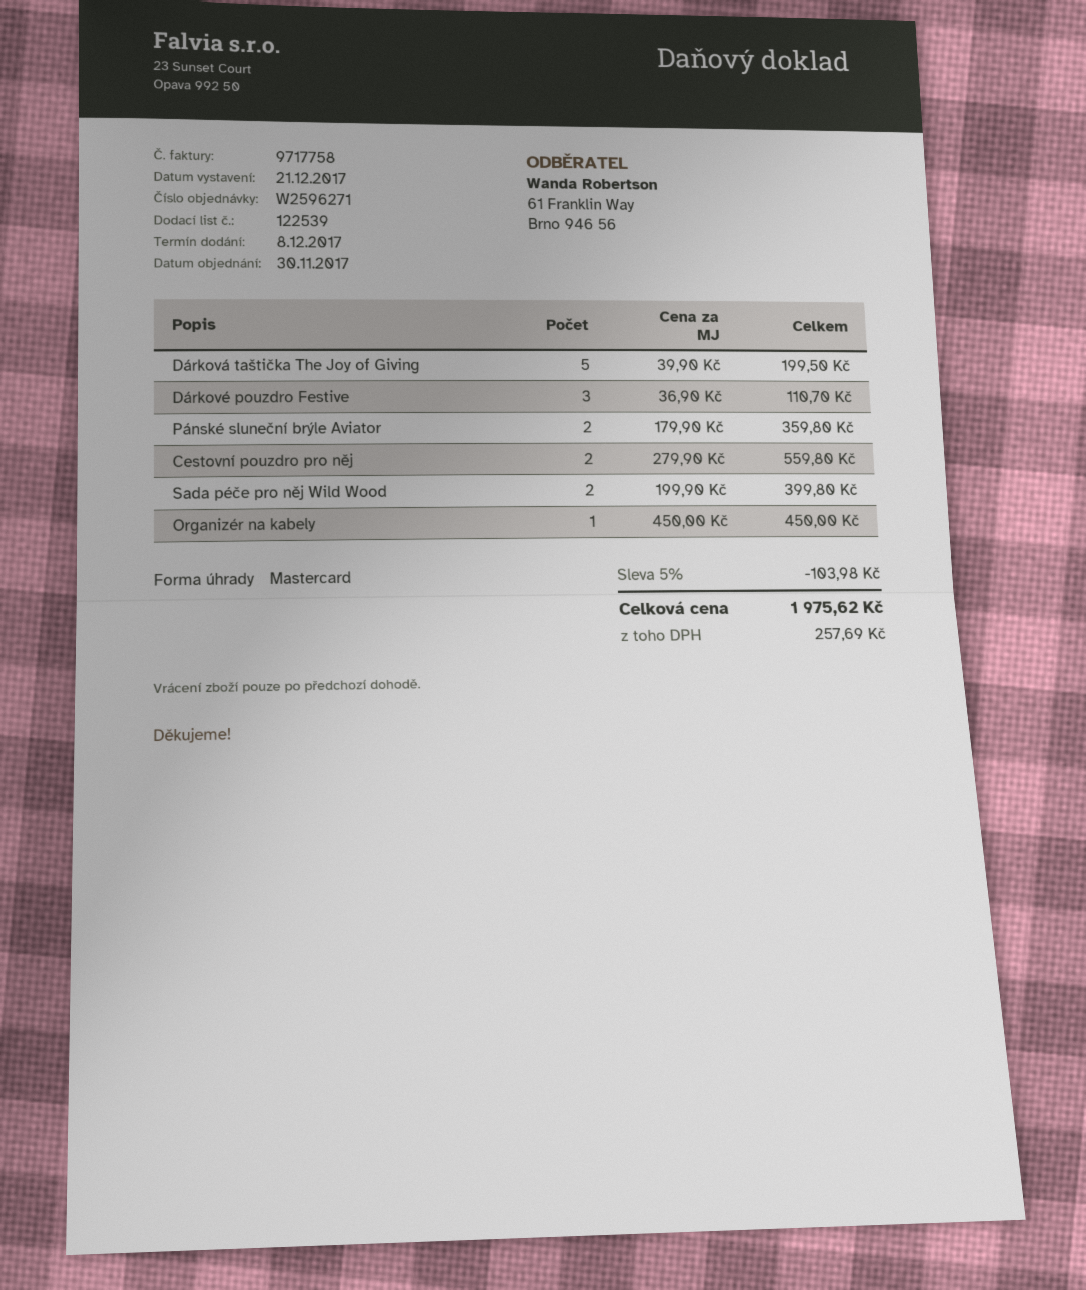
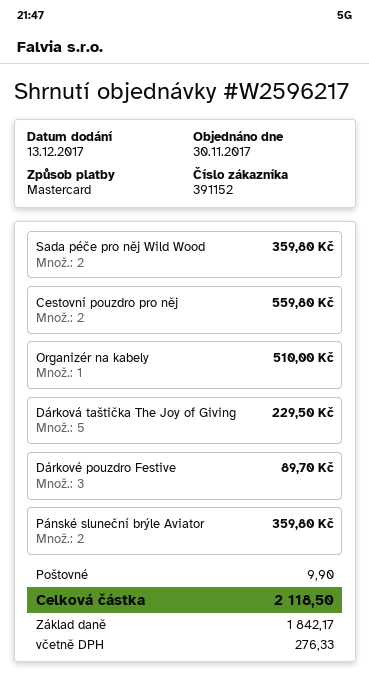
order number: W2596271 -> W2596217
delivery date: 2017-12-08 -> 2017-12-13
Dárková taštička The Joy of Giving: 5 for 199.50 -> 5 for 229.50
Dárkové pouzdro Festive: 3 for 110.70 -> 3 for 89.70
Sada péče pro něj Wild Wood: 2 for 399.80 -> 2 for 359.80
Organizér na kabely: 1 for 450.00 -> 1 for 510.00
discount: 5% = 103.98 -> none
shipping: none -> 9.90
tax: 257.69 -> 276.33
total: 1975.62 -> 2118.50

